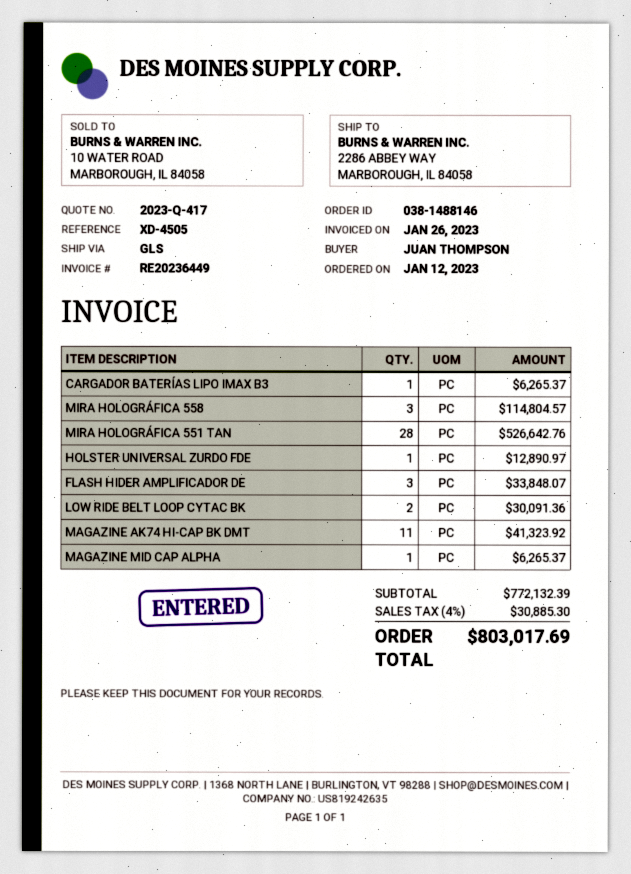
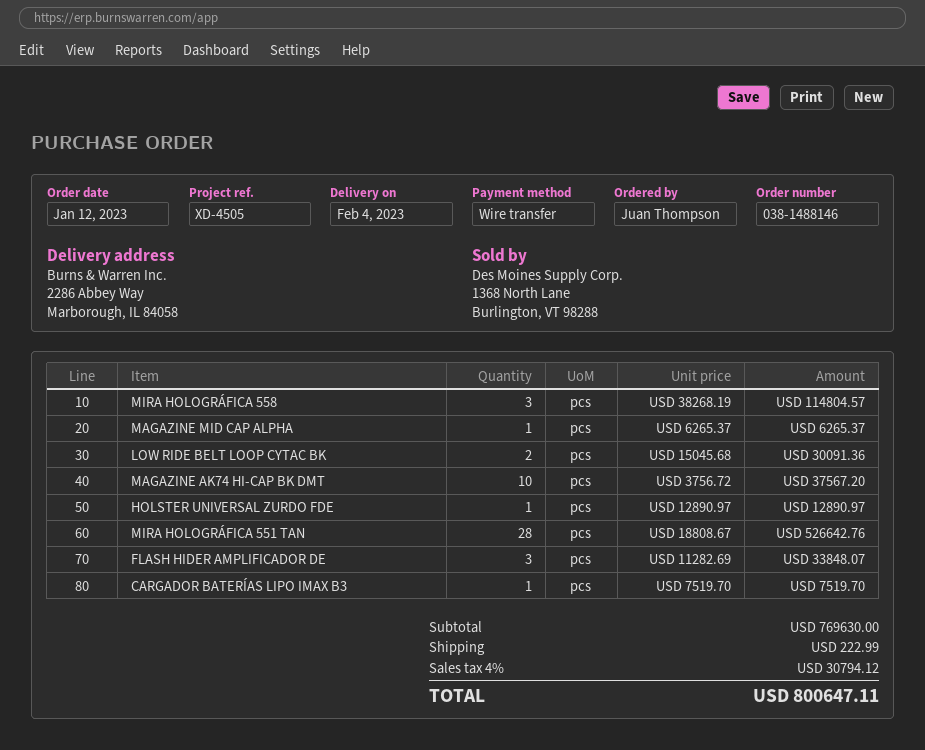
CARGADOR BATERÍAS LIPO IMAX B3: 1 for 6265.37 -> 1 for 7519.70
MAGAZINE AK74 HI-CAP BK DMT: 11 for 41323.92 -> 10 for 37567.20
subtotal: 772132.39 -> 769630.00
shipping: none -> 222.99
tax: 4% = 30885.30 -> 4% = 30794.12
total: 803017.69 -> 800647.11

